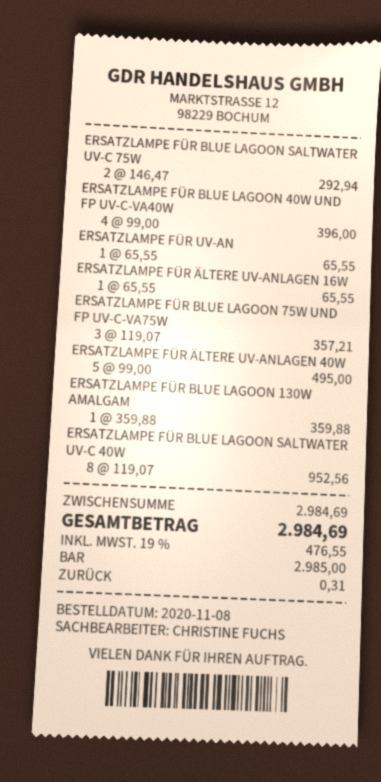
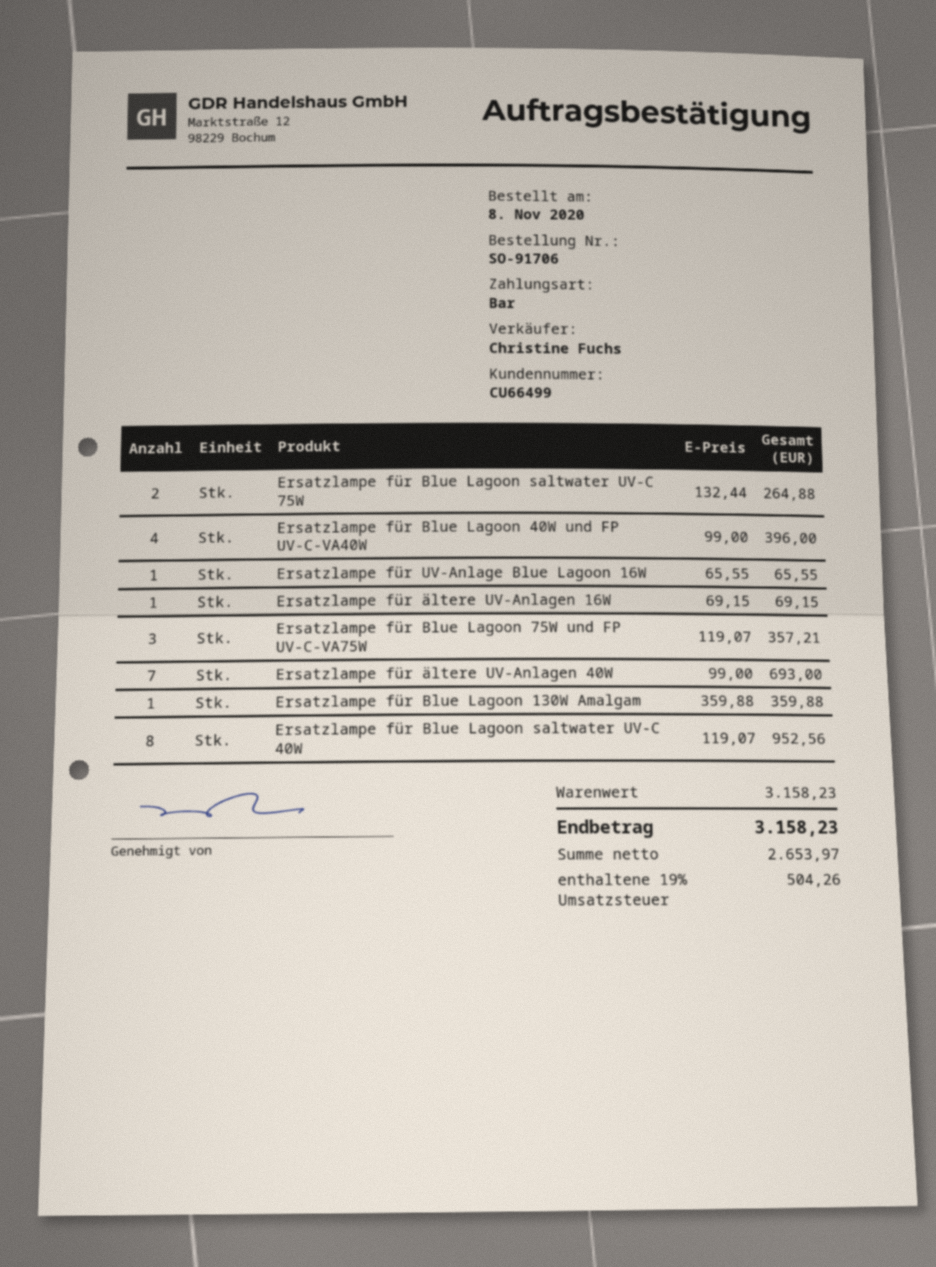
ERSATZLAMPE FÜR BLUE LAGOON SALTWATER UV-C 75W: 2 x 146.47 = 292.94 -> 2 x 132.44 = 264.88
ERSATZLAMPE FÜR ÄLTERE UV-ANLAGEN 16W: 1 x 65.55 = 65.55 -> 1 x 69.15 = 69.15
ERSATZLAMPE FÜR ÄLTERE UV-ANLAGEN 40W: 5 x 99.00 = 495.00 -> 7 x 99.00 = 693.00
subtotal: 2984.69 -> 3158.23
tax: 19% = 476.55 -> 19% = 504.26
total: 2984.69 -> 3158.23

